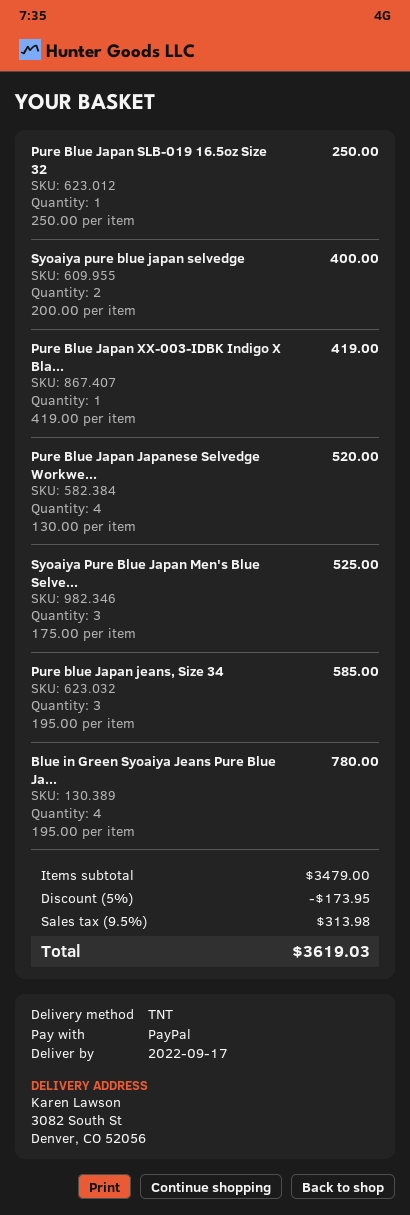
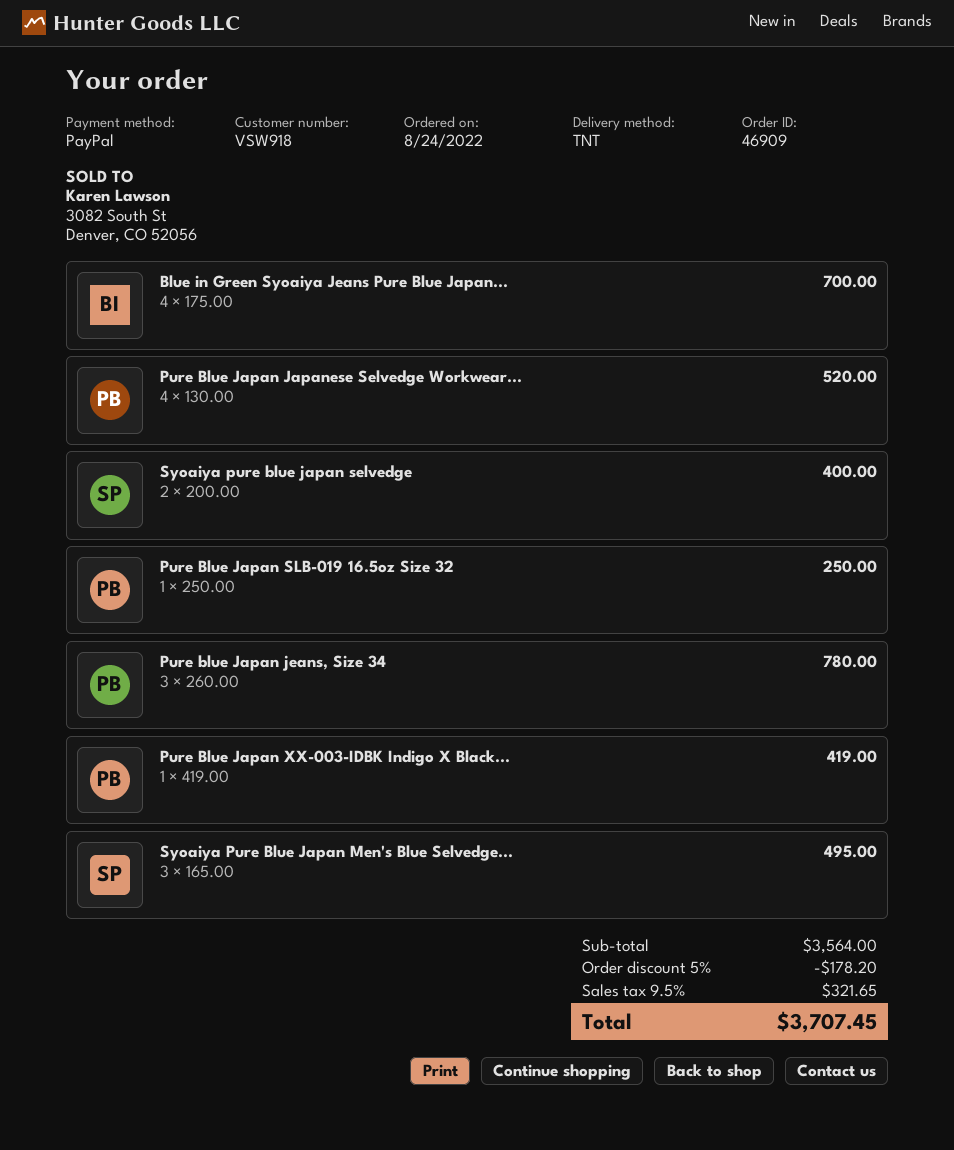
Syoaiya Pure Blue Japan Men's Blue Selve...: 3 x 175.00 = 525.00 -> 3 x 165.00 = 495.00
Pure blue Japan jeans, Size 34: 3 x 195.00 = 585.00 -> 3 x 260.00 = 780.00
Blue in Green Syoaiya Jeans Pure Blue Ja...: 4 x 195.00 = 780.00 -> 4 x 175.00 = 700.00
subtotal: 3479.00 -> 3564.00
discount: 5% = 173.95 -> 5% = 178.20
tax: 9.5% = 313.98 -> 9.5% = 321.65
total: 3619.03 -> 3707.45

